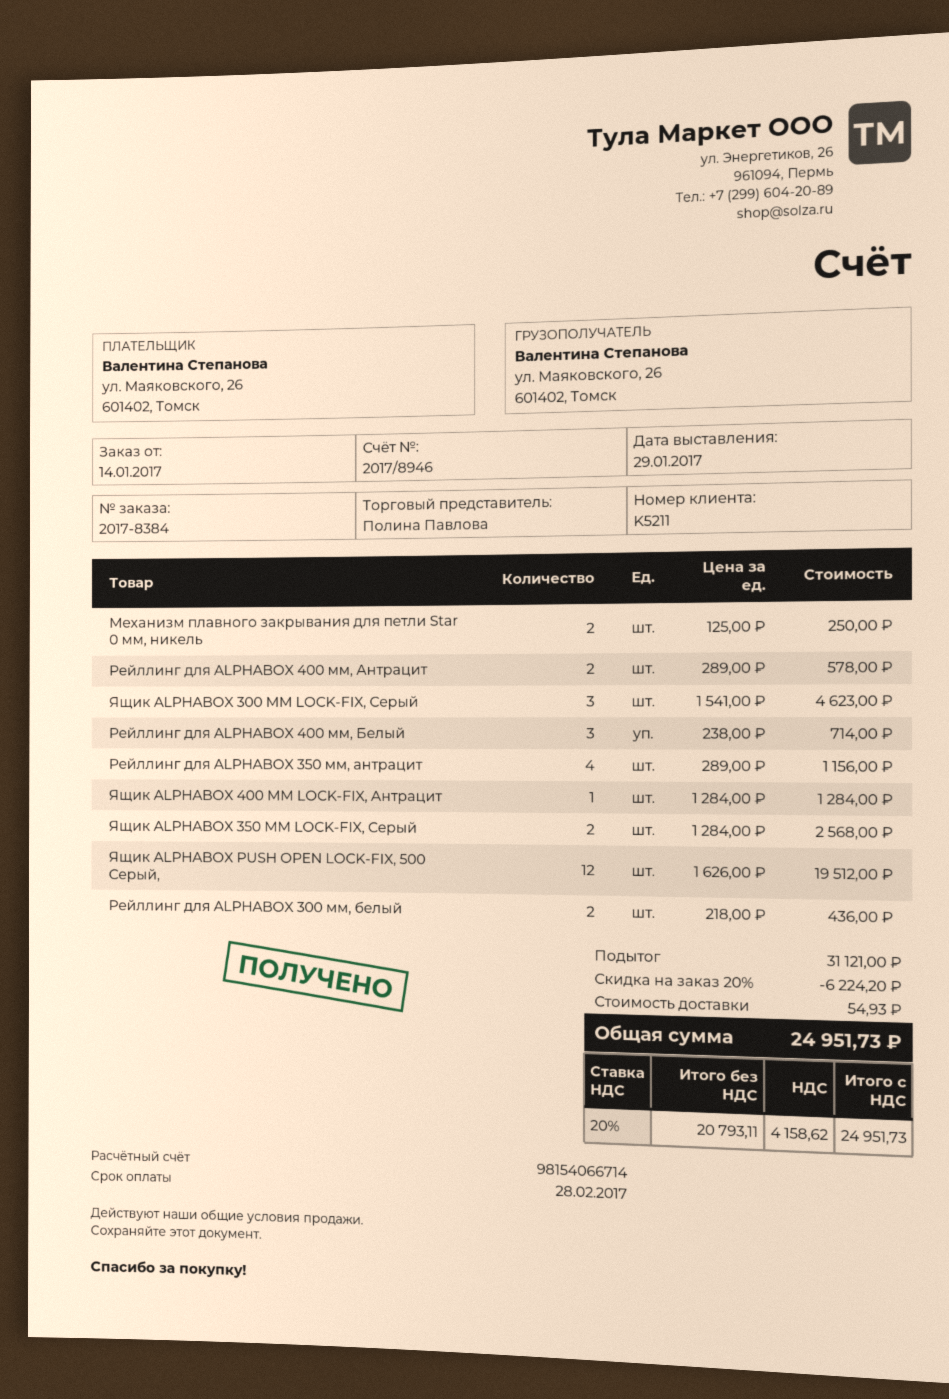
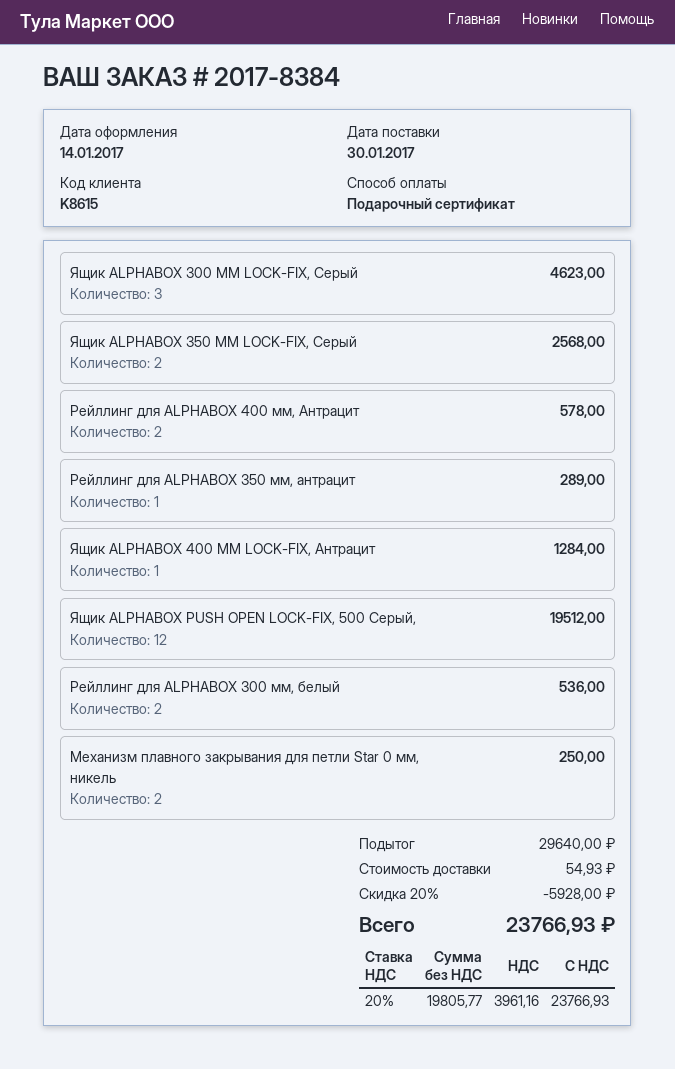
customer number: K5211 -> K8615
Рейллинг для ALPHABOX 400 мм, Белый: 3 for 714.00 -> none
Рейллинг для ALPHABOX 350 мм, антрацит: 4 for 1156.00 -> 1 for 289.00
Рейллинг для ALPHABOX 300 мм, белый: 2 for 436.00 -> 2 for 536.00
subtotal: 31121.00 -> 29640.00
discount: 20% = 6224.20 -> 20% = 5928.00
net: 20793.11 -> 19805.77
tax: 20% = 4158.62 -> 20% = 3961.16
total: 24951.73 -> 23766.93

